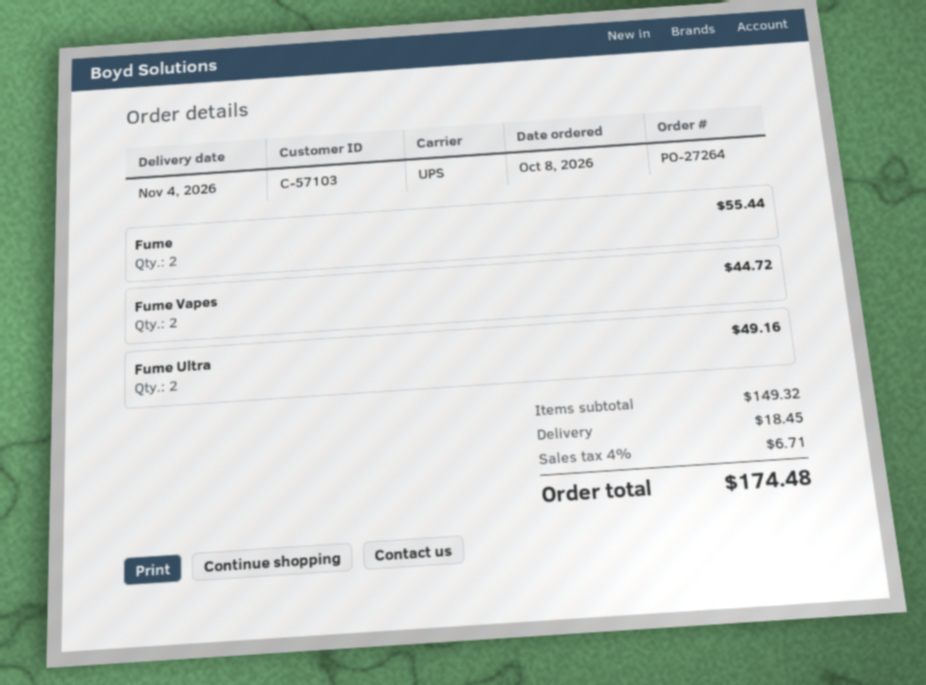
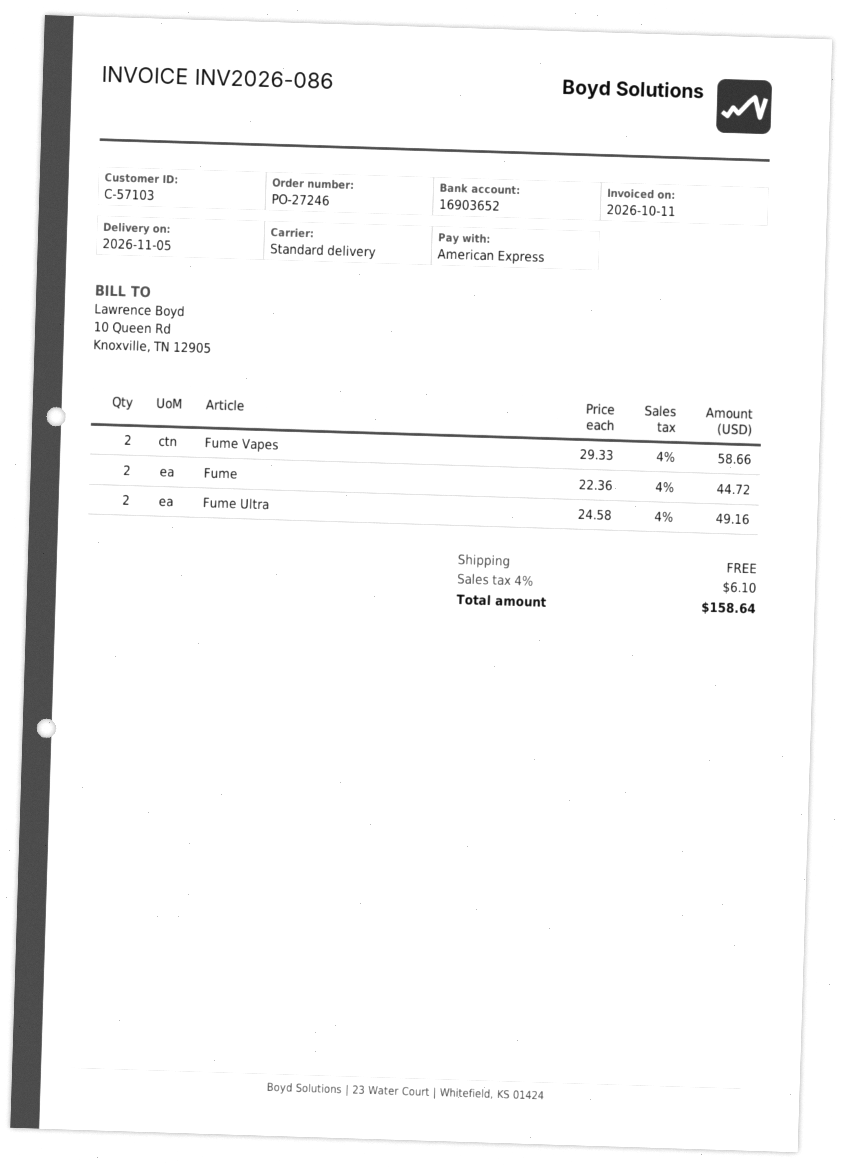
order number: PO-27264 -> PO-27246
delivery date: 2026-11-04 -> 2026-11-05
shipping method: UPS -> standard
Fume: 2 for 55.44 -> 2 for 44.72
Fume Vapes: 2 for 44.72 -> 2 for 58.66
shipping: 18.45 -> 0.00
tax: 4% = 6.71 -> 4% = 6.10
total: 174.48 -> 158.64

